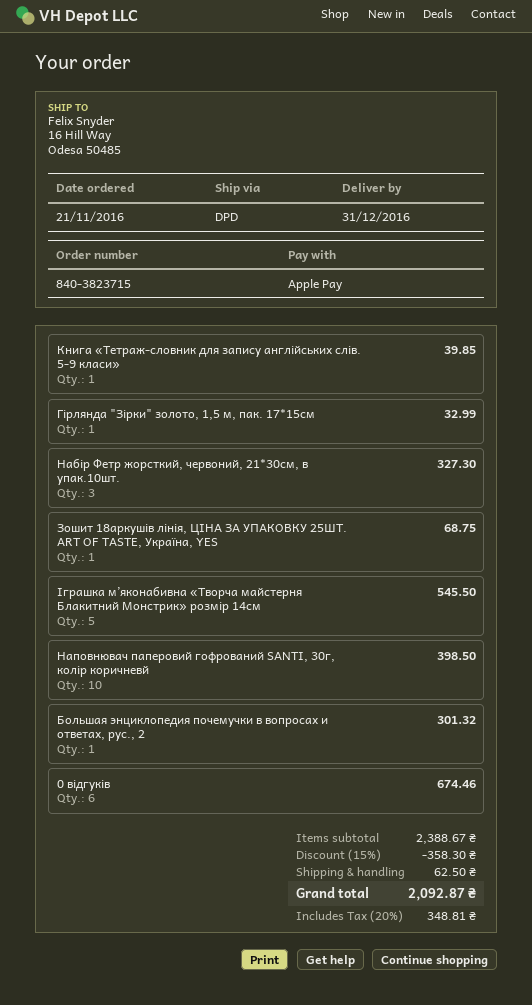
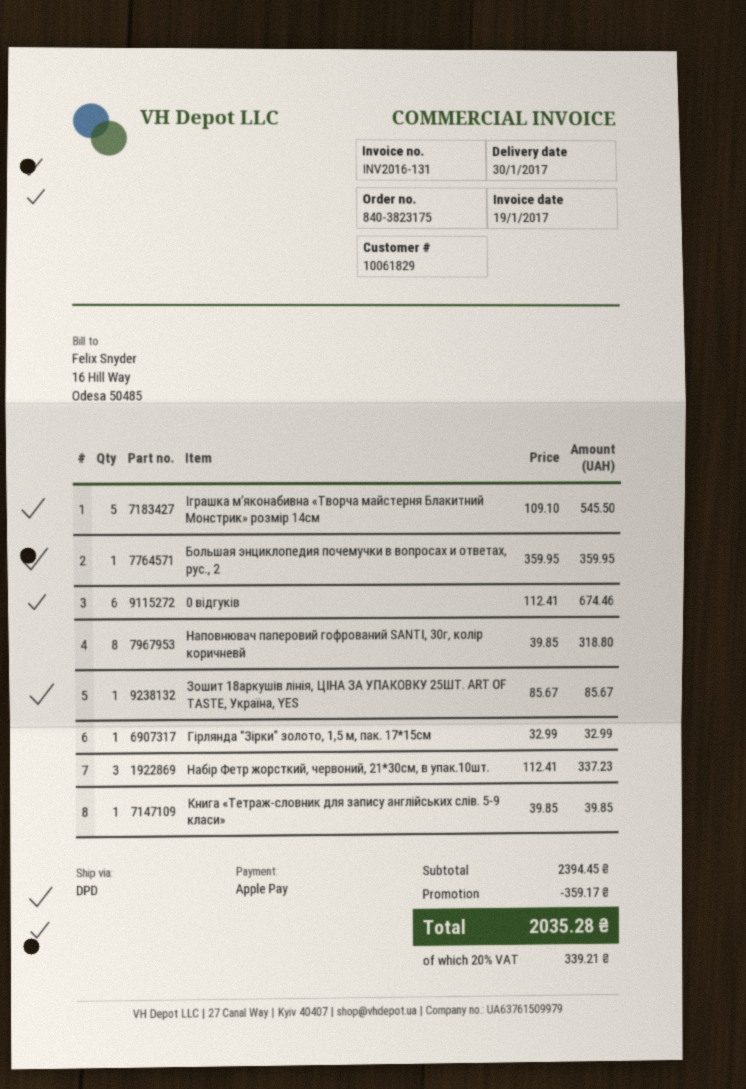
order number: 840-3823715 -> 840-3823175
delivery date: 2016-12-31 -> 2017-01-30
Набір Фетр жорсткий, червоний, 21*30см, в упак.10шт.: 3 for 327.30 -> 3 for 337.23
Зошит 18аркушів лінія, ЦІНА ЗА УПАКОВКУ 25ШТ. ART OF TASTE, Україна, YES: 1 for 68.75 -> 1 for 85.67
Наповнювач паперовий гофрований SANTI, 30г, колір коричневй: 10 for 398.50 -> 8 for 318.80
Большая энциклопедия почемучки в вопросах и ответах, рус., 2: 1 for 301.32 -> 1 for 359.95
subtotal: 2388.67 -> 2394.45
discount: 358.30 -> 359.17
shipping: 62.50 -> none
tax: 20% = 348.81 -> 20% = 339.21
total: 2092.87 -> 2035.28

